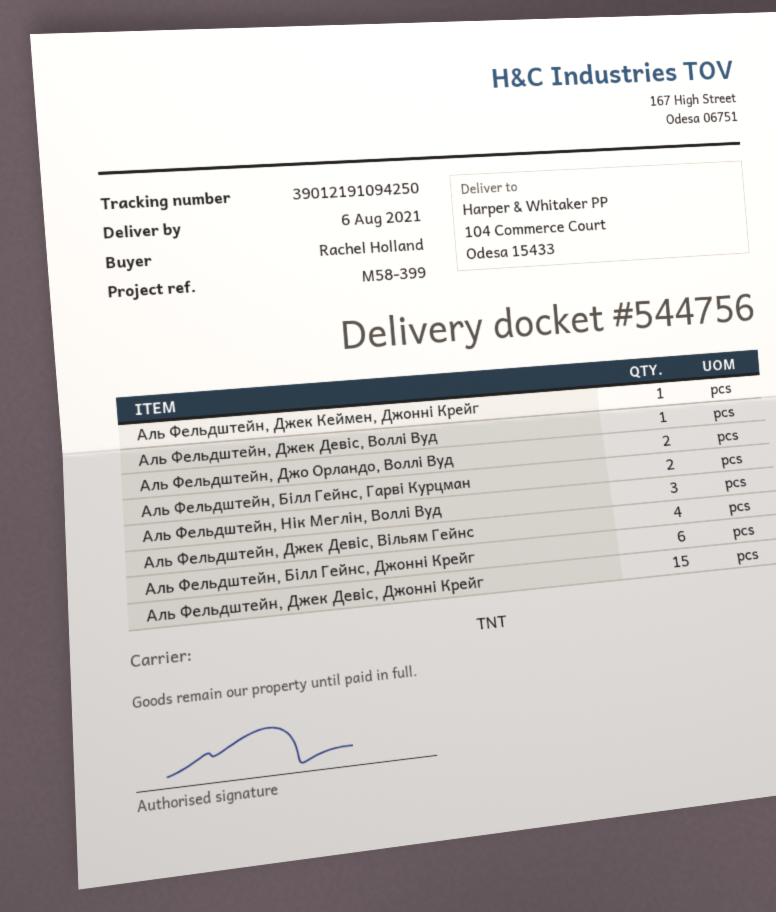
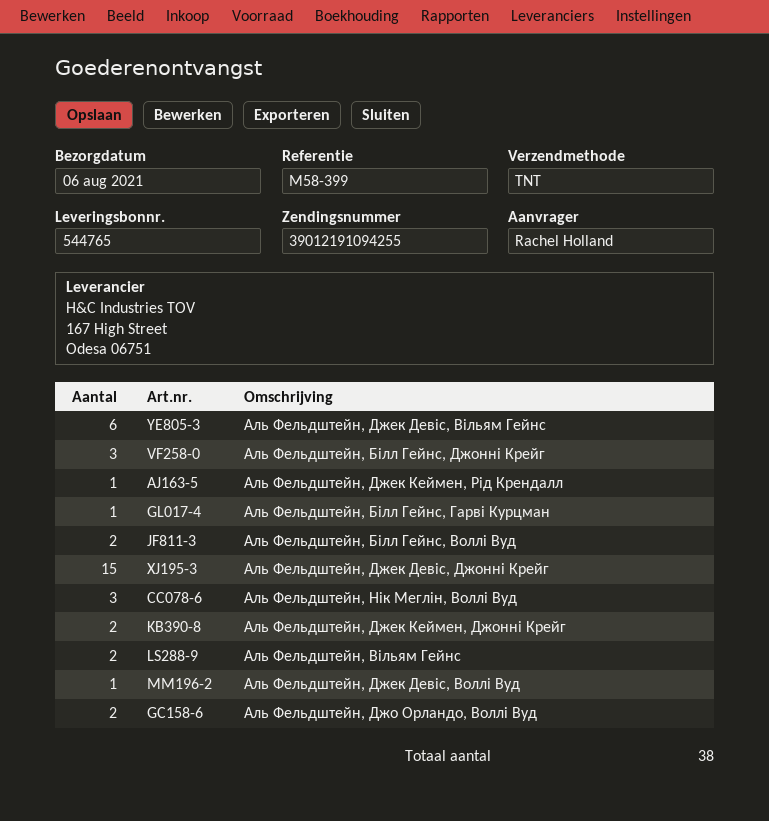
delivery note number: 544756 -> 544765
tracking number: 39012191094250 -> 39012191094255
Аль Фельдштейн, Джек Кеймен, Джонні Крейг: 1 -> 2
Аль Фельдштейн, Білл Гейнс, Гарві Курцман: 2 -> 1
Аль Фельдштейн, Джек Девіс, Вільям Гейнс: 4 -> 6
Аль Фельдштейн, Білл Гейнс, Джонні Крейг: 6 -> 3
Аль Фельдштейн, Джек Кеймен, Рід Крендалл: none -> 1
Аль Фельдштейн, Білл Гейнс, Воллі Вуд: none -> 2
Аль Фельдштейн, Вільям Гейнс: none -> 2

